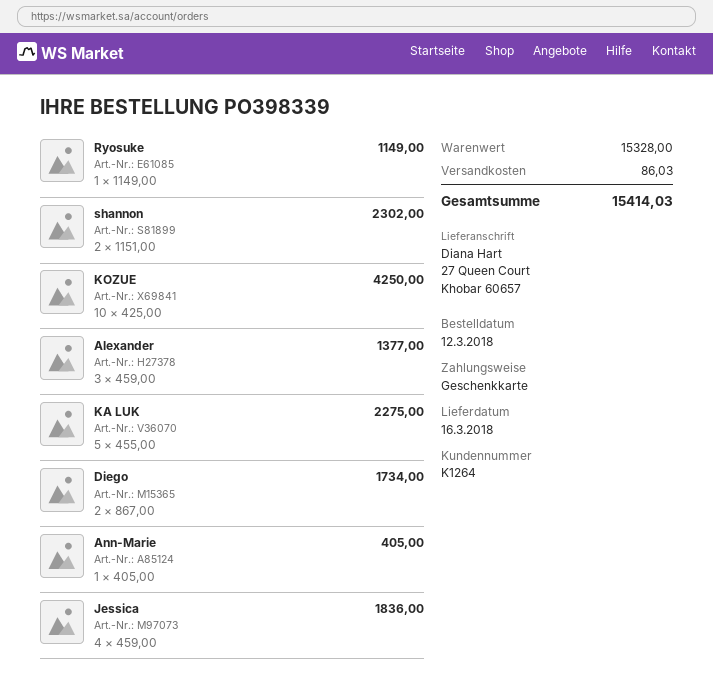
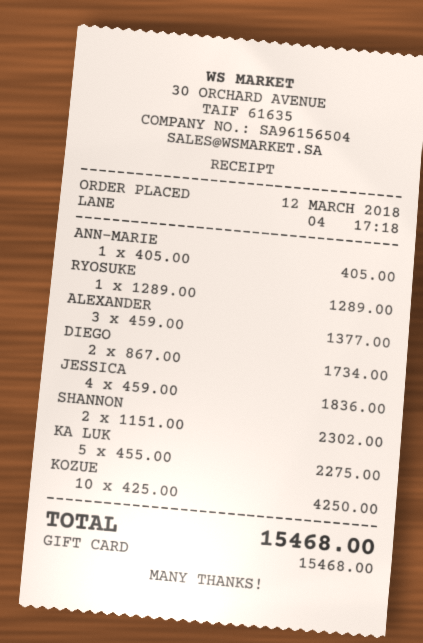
Ryosuke: 1 x 1149.00 = 1149.00 -> 1 x 1289.00 = 1289.00
shipping: 86.03 -> none
total: 15414.03 -> 15468.00

